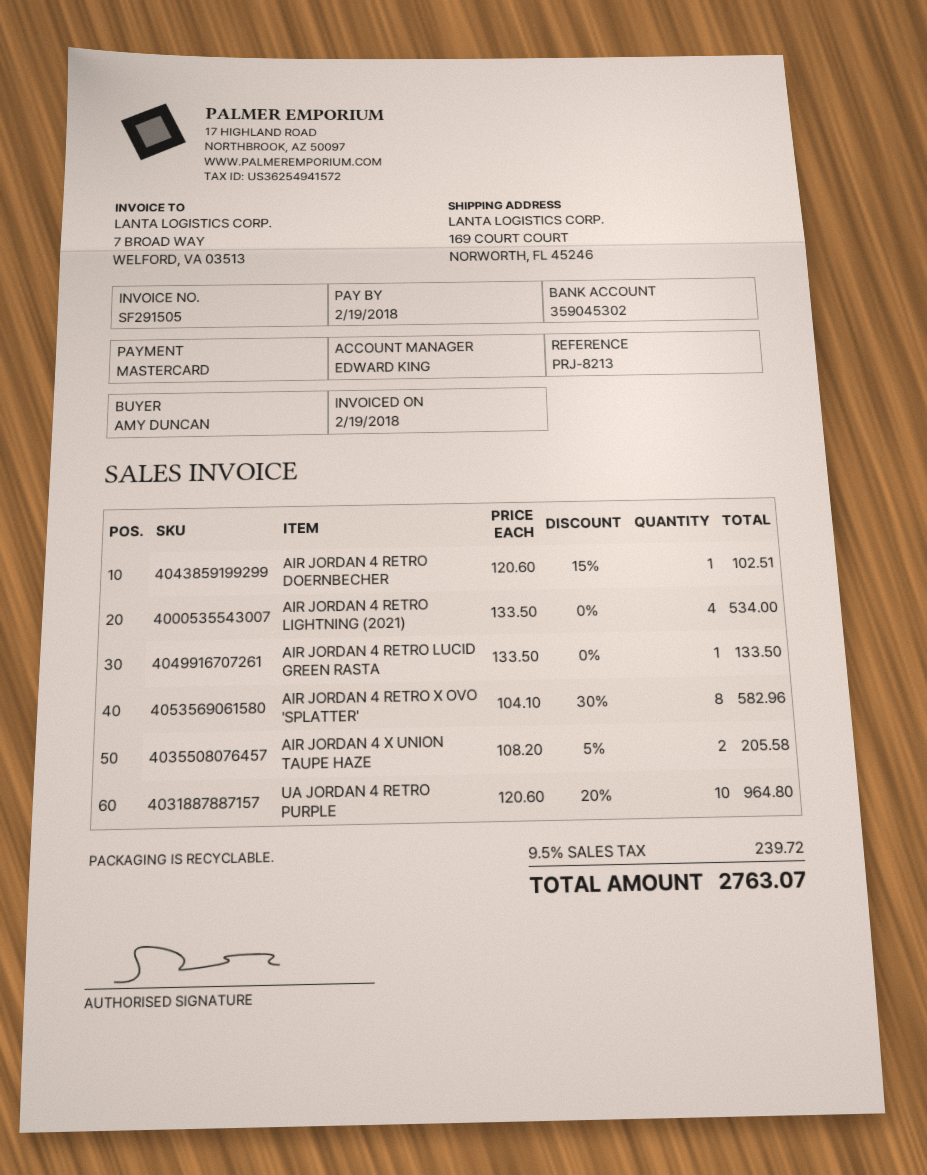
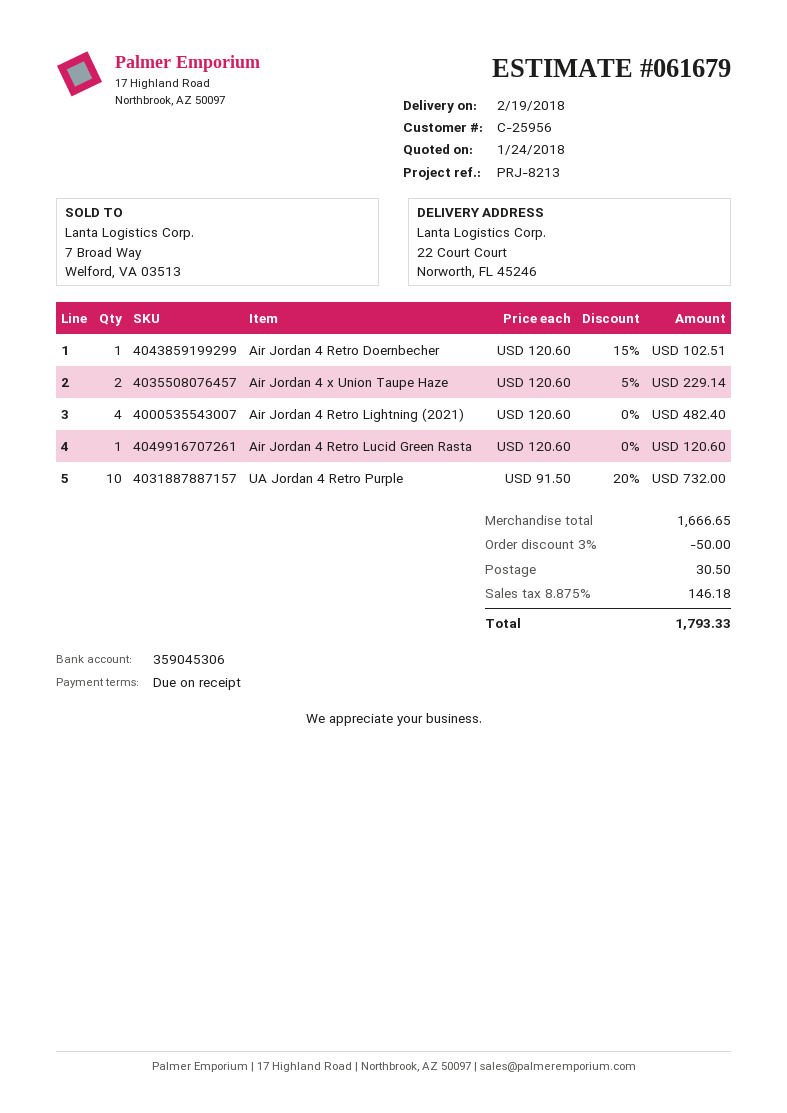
bank account: 359045302 -> 359045306
ship to: 169 COURT COURT, NORWORTH, FL 45246 -> 22 Court Court, Norworth, FL 45246
AIR JORDAN 4 RETRO LIGHTNING (2021): 4 x 133.50 = 534.00 -> 4 x 120.60 = 482.40
AIR JORDAN 4 RETRO LUCID GREEN RASTA: 1 x 133.50 = 133.50 -> 1 x 120.60 = 120.60
AIR JORDAN 4 RETRO X OVO 'SPLATTER': 8 x 104.10 - 30% = 582.96 -> none
AIR JORDAN 4 X UNION TAUPE HAZE: 2 x 108.20 - 5% = 205.58 -> 2 x 120.60 - 5% = 229.14
UA JORDAN 4 RETRO PURPLE: 10 x 120.60 - 20% = 964.80 -> 10 x 91.50 - 20% = 732.00
discount: none -> 3% = 50.00
shipping: none -> 30.50
tax: 9.5% = 239.72 -> 8.875% = 146.18
total: 2763.07 -> 1793.33

